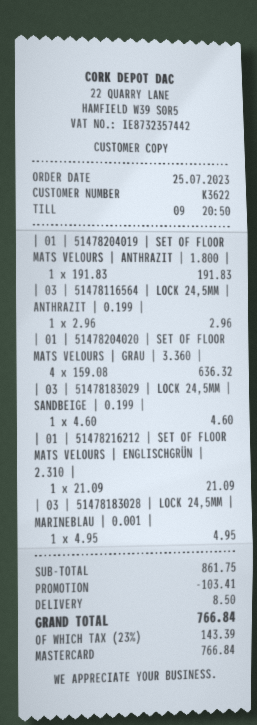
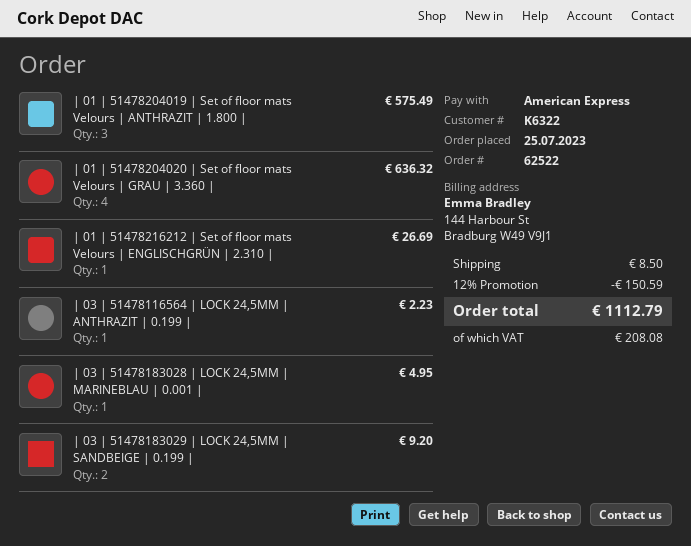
customer number: K3622 -> K6322
payment method: Mastercard -> American Express
| 01 | 51478204019 | SET OF FLOOR MATS VELOURS | ANTHRAZIT | 1.800 |: 1 for 191.83 -> 3 for 575.49
| 03 | 51478116564 | LOCK 24,5MM | ANTHRAZIT | 0.199 |: 1 for 2.96 -> 1 for 2.23
| 03 | 51478183029 | LOCK 24,5MM | SANDBEIGE | 0.199 |: 1 for 4.60 -> 2 for 9.20
| 01 | 51478216212 | SET OF FLOOR MATS VELOURS | ENGLISCHGRÜN | 2.310 |: 1 for 21.09 -> 1 for 26.69
discount: 103.41 -> 150.59
tax: 143.39 -> 208.08
total: 766.84 -> 1112.79

